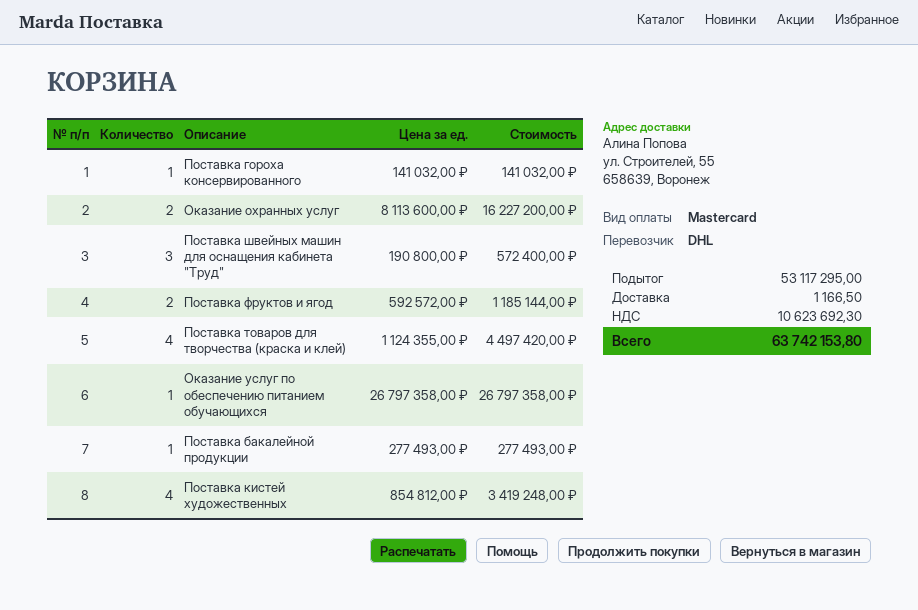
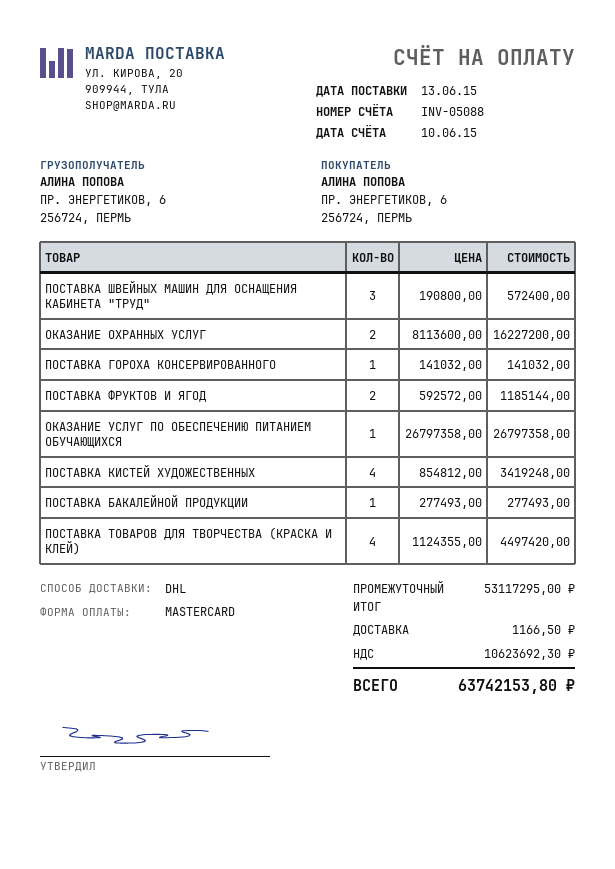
ship to: ул. Строителей, 55, 658639, Воронеж -> ПР. ЭНЕРГЕТИКОВ, 6, 256724, ПЕРМЬ

